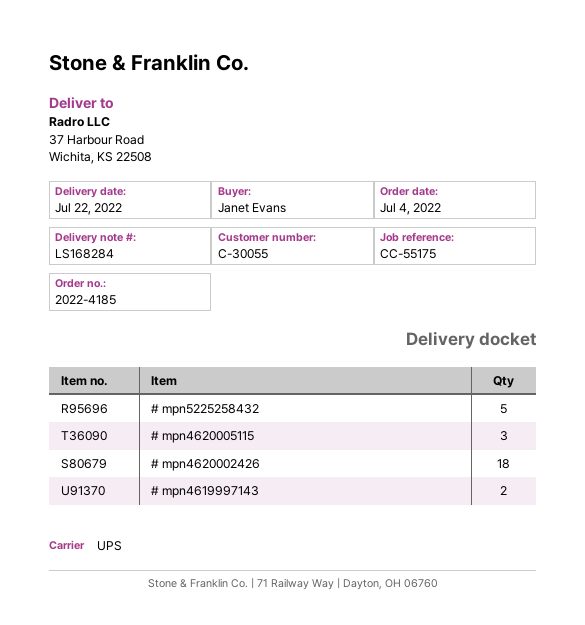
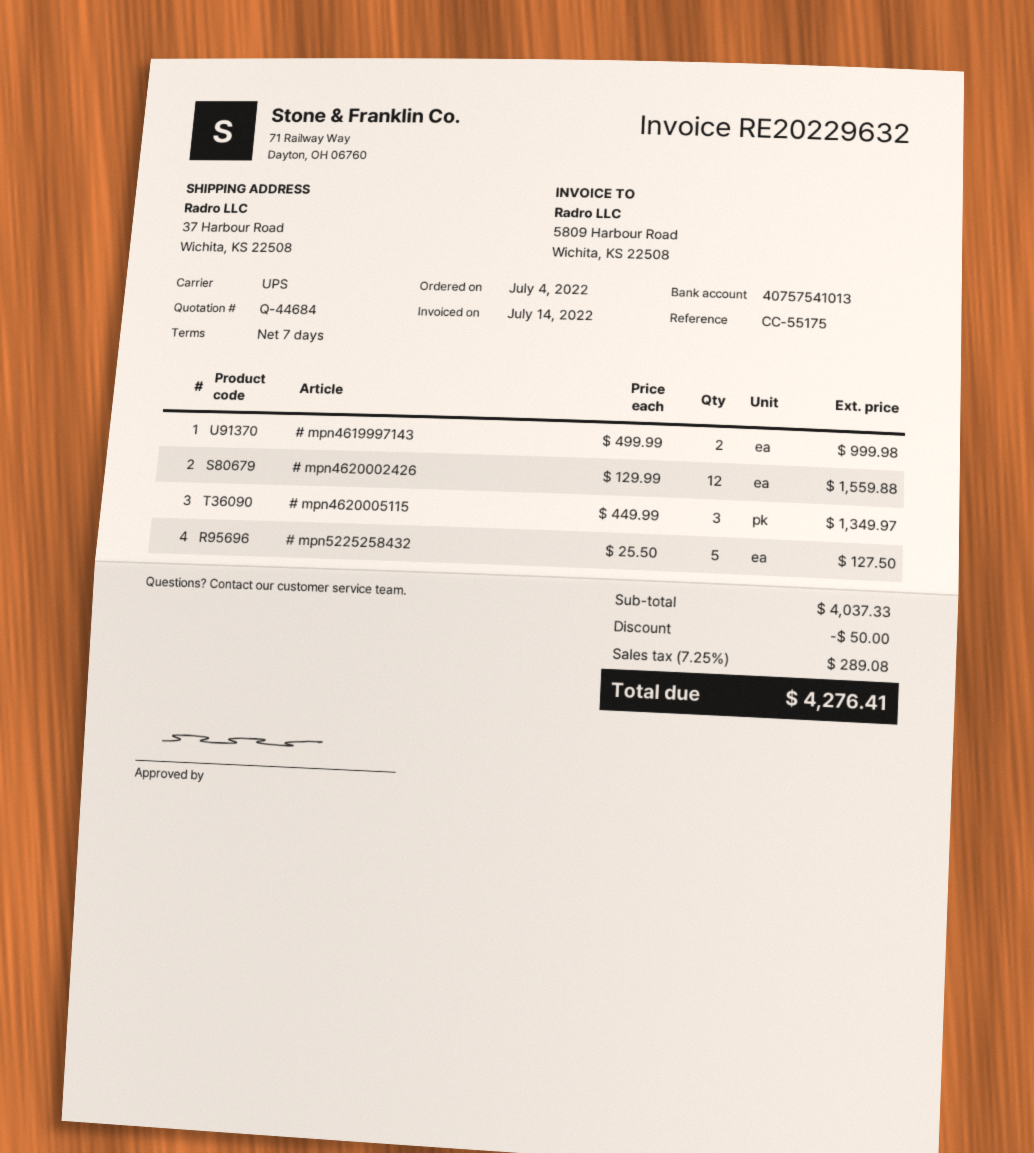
# mpn4620002426: 18 -> 12

